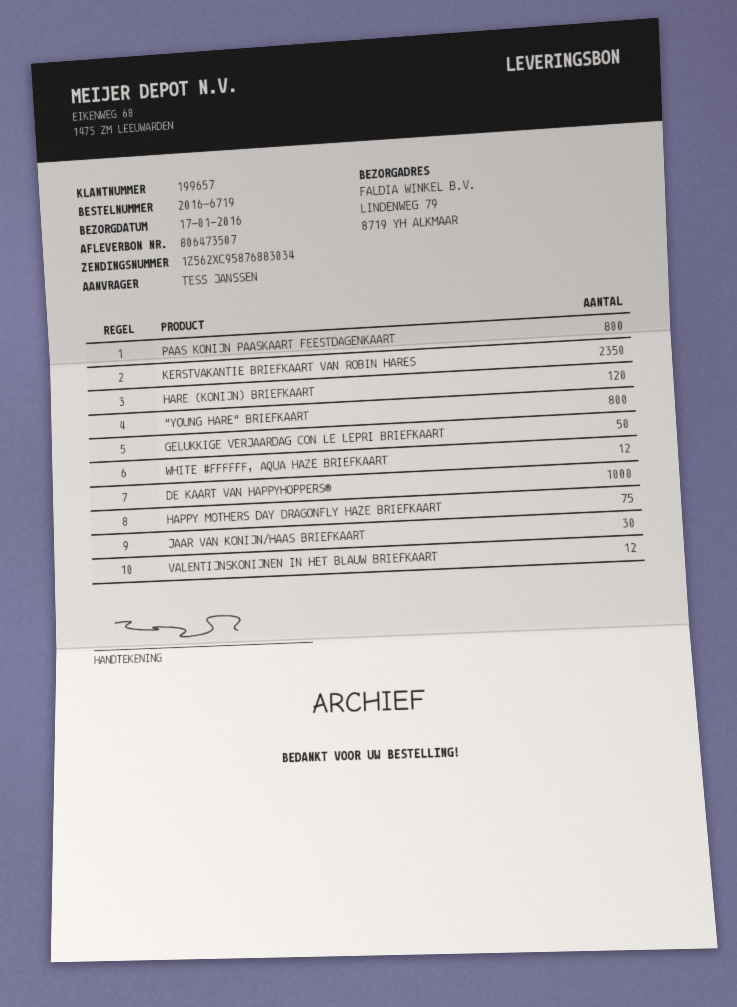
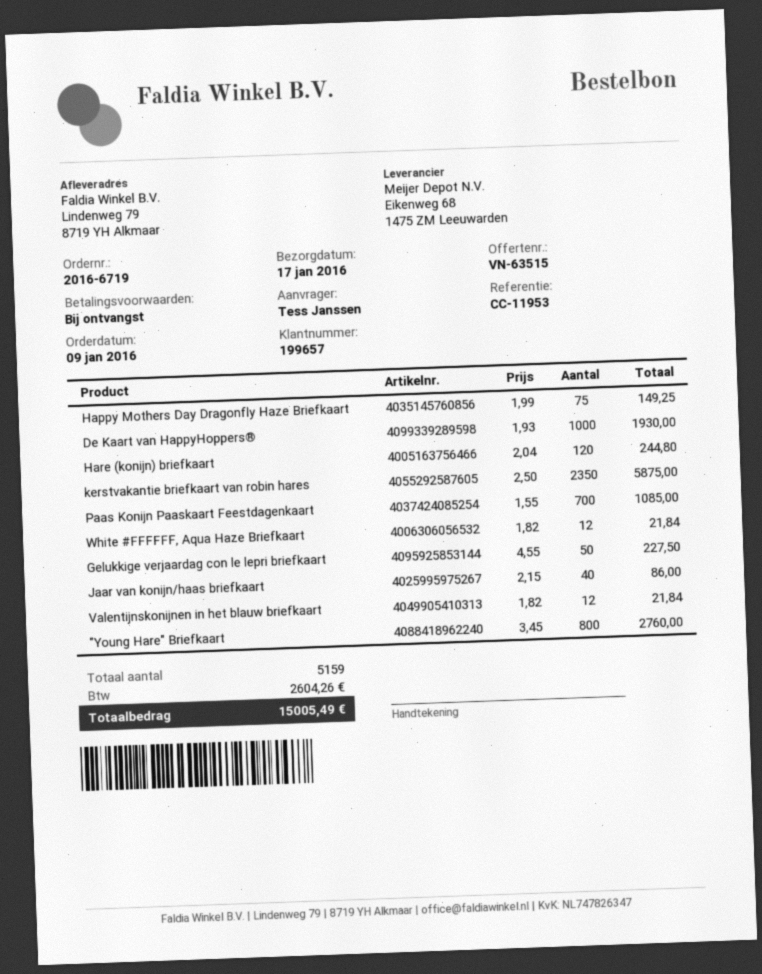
PAAS KONIJN PAASKAART FEESTDAGENKAART: 800 -> 700
JAAR VAN KONIJN/HAAS BRIEFKAART: 30 -> 40

